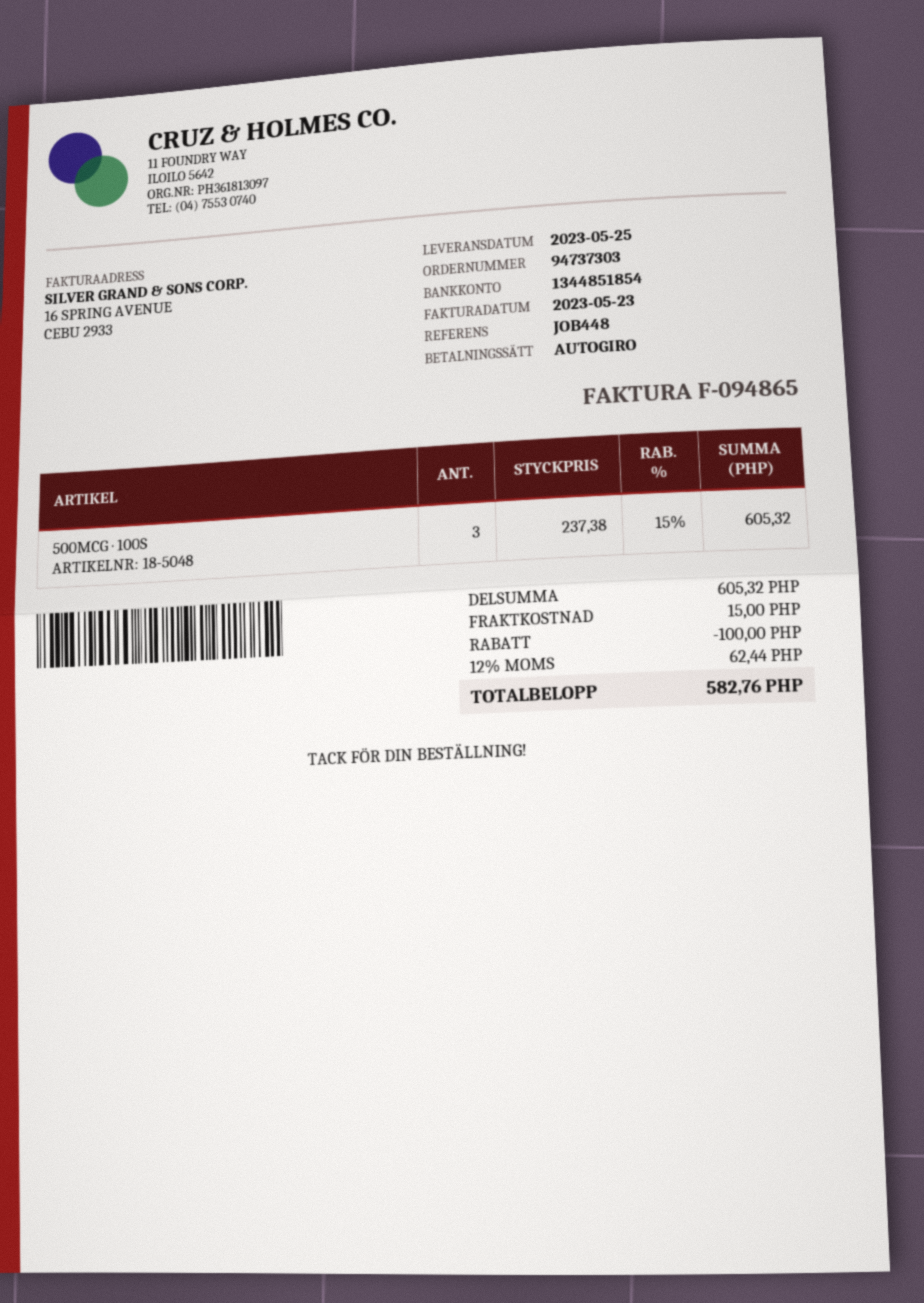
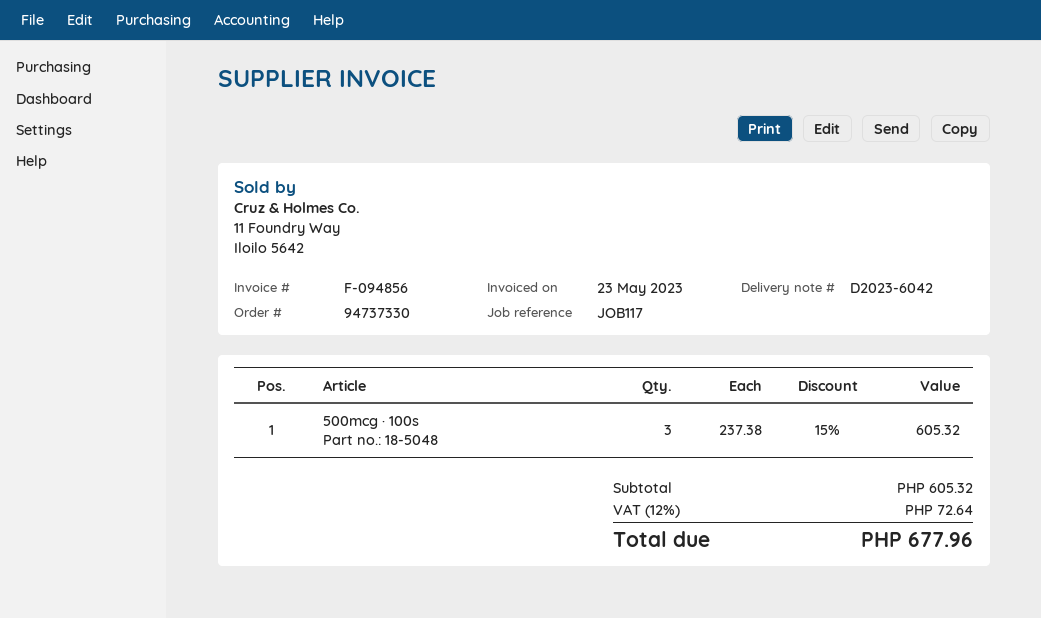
order number: 94737303 -> 94737330
invoice number: F-094865 -> F-094856
reference: JOB448 -> JOB117
discount: 100.00 -> none
shipping: 15.00 -> none
tax: 12% = 62.44 -> 12% = 72.64
total: 582.76 -> 677.96

